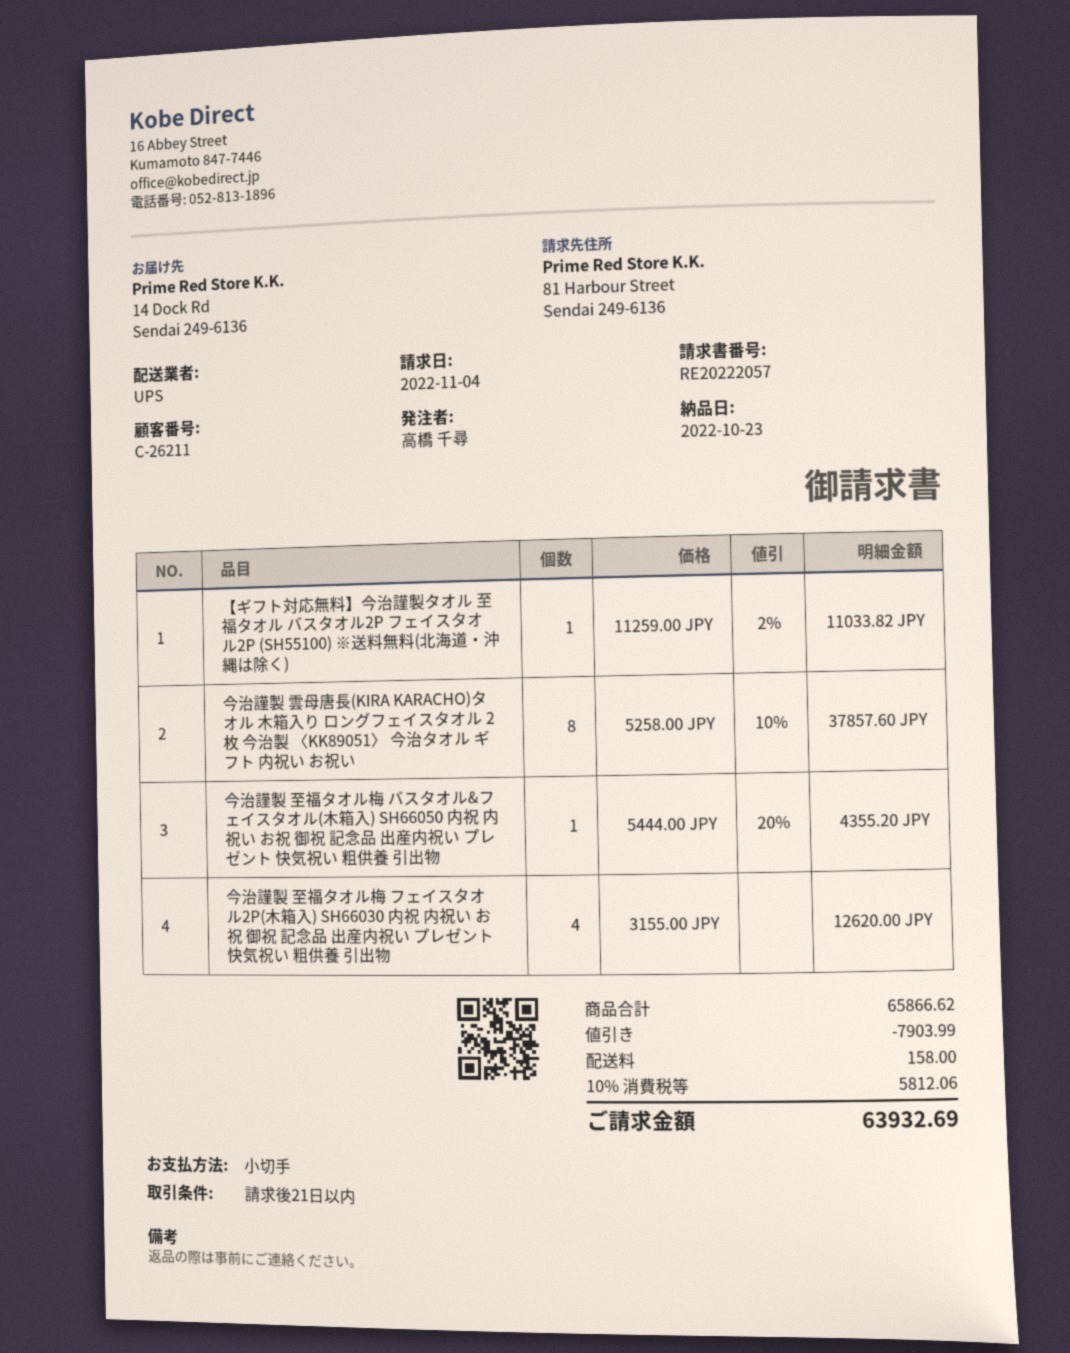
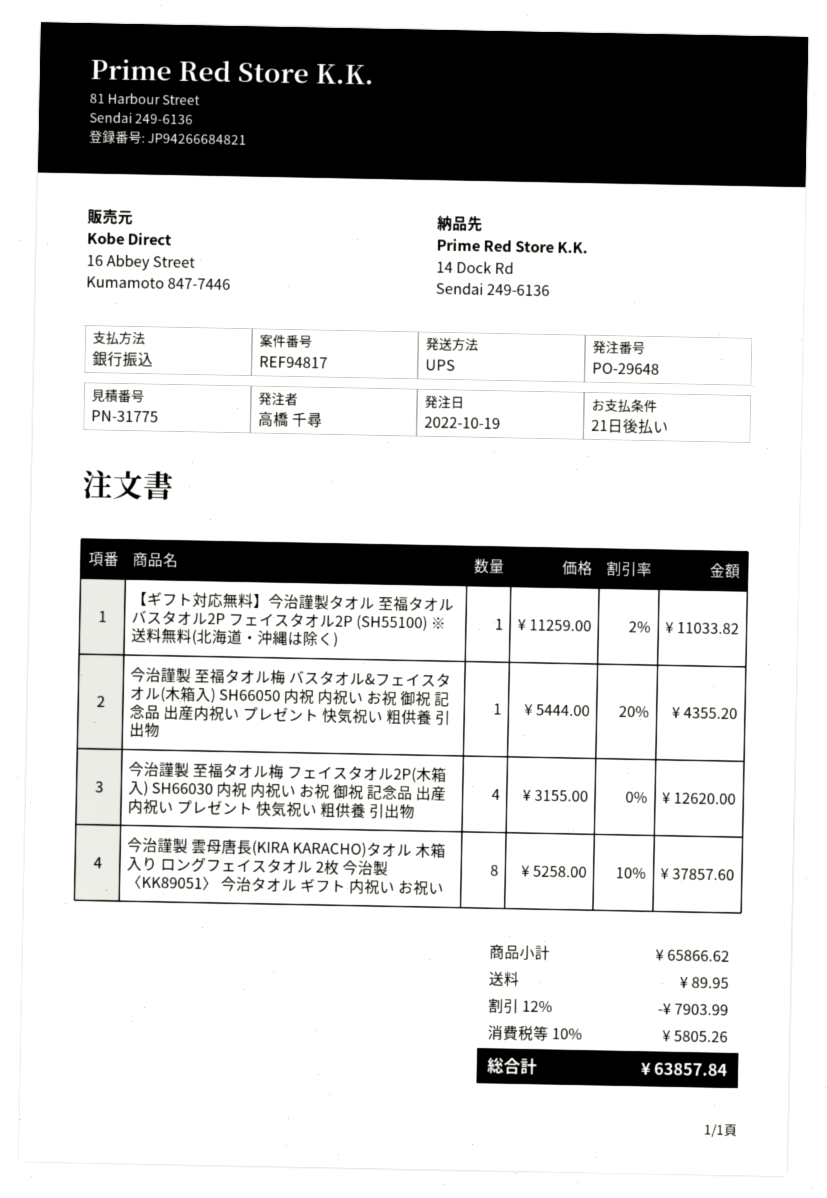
payment method: cheque -> bank transfer
shipping: 158.00 -> 89.95
tax: 10% = 5812.06 -> 10% = 5805.26
total: 63932.69 -> 63857.84

